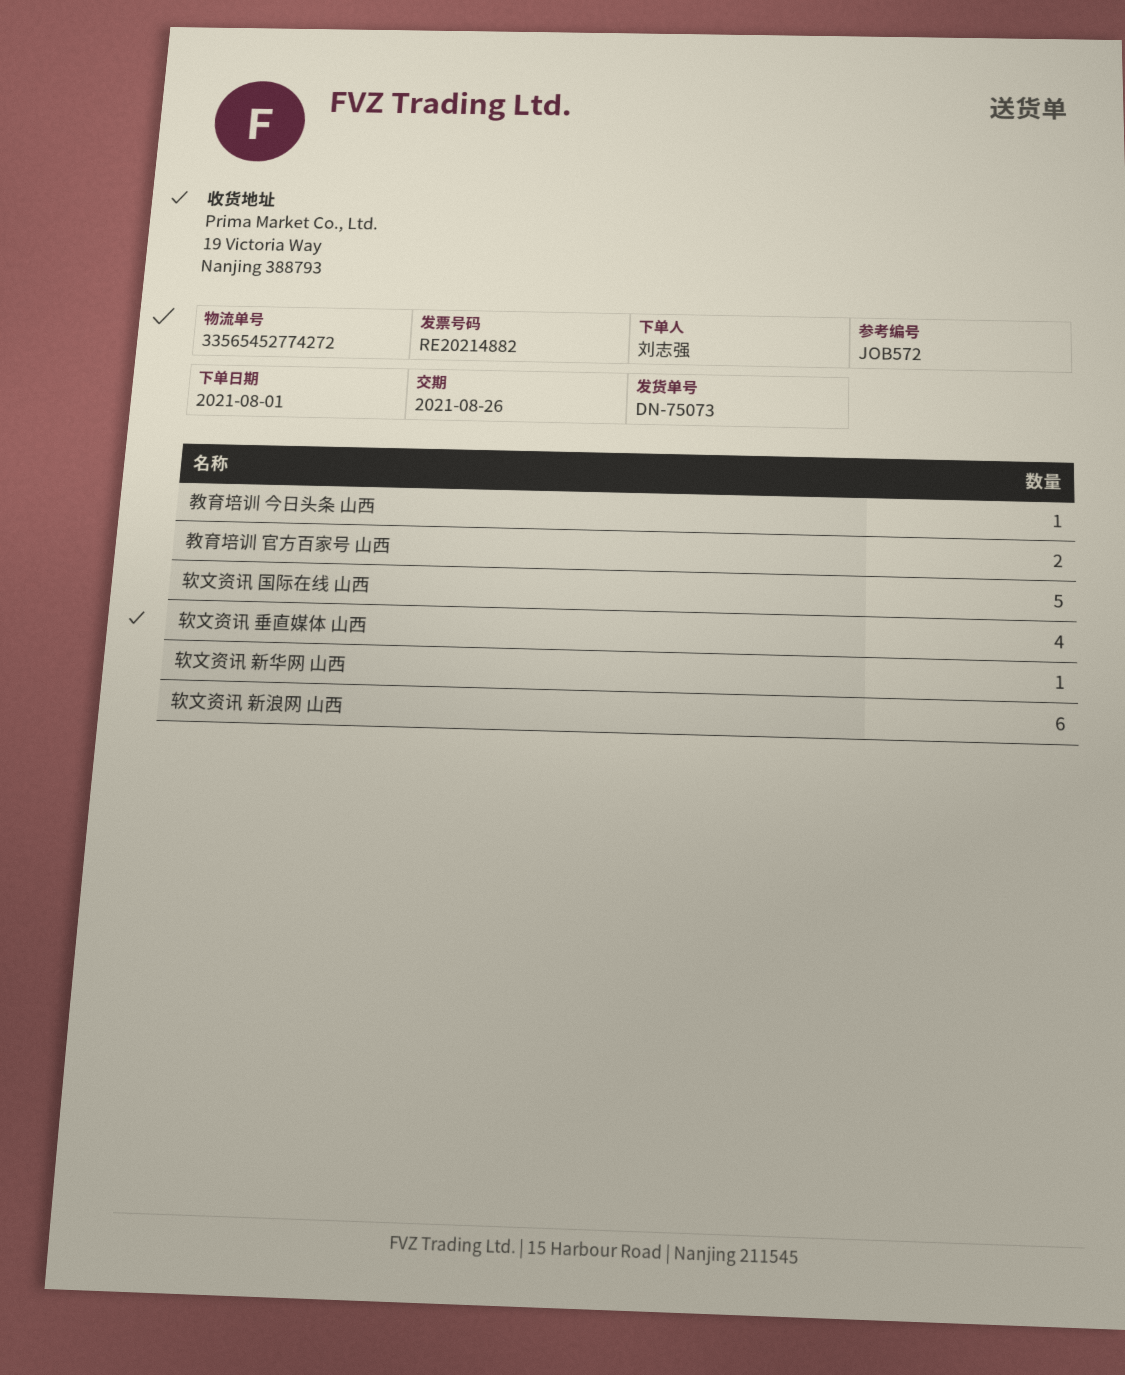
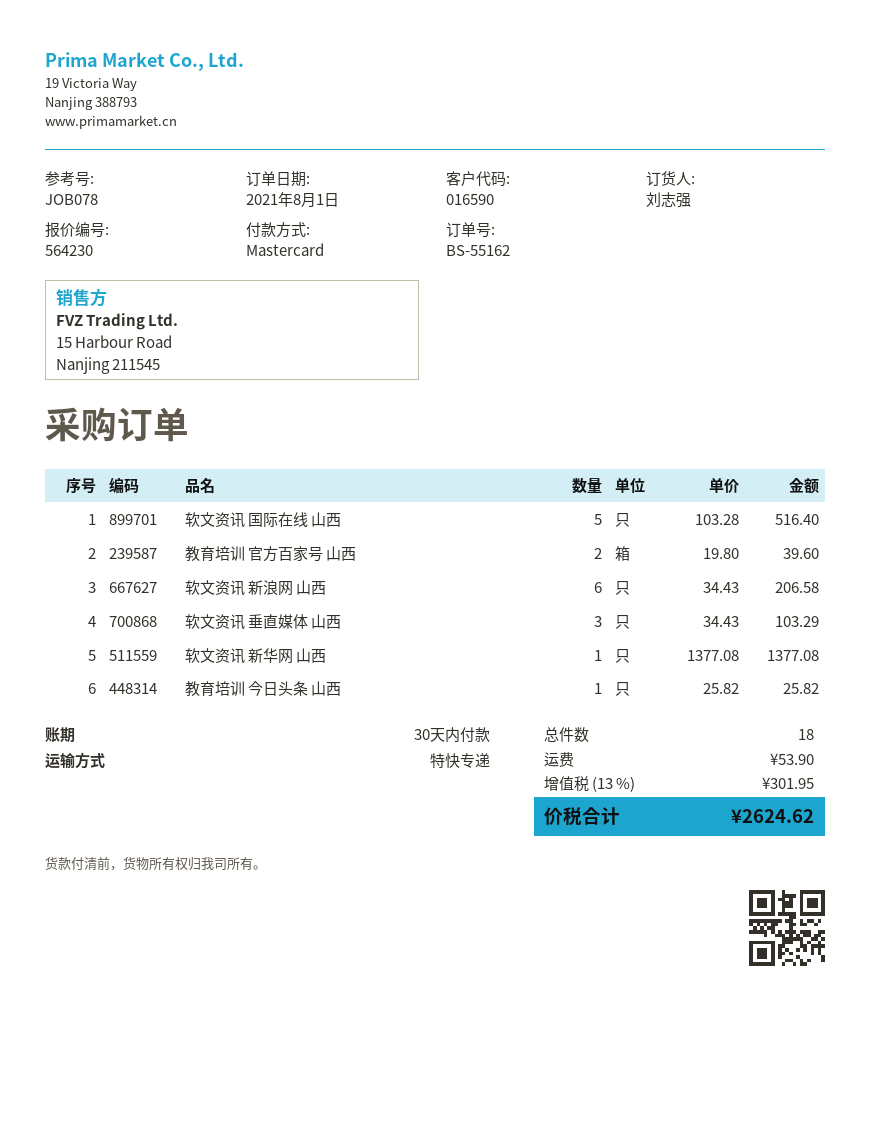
reference: JOB572 -> JOB078
软文资讯 垂直媒体 山西: 4 -> 3

